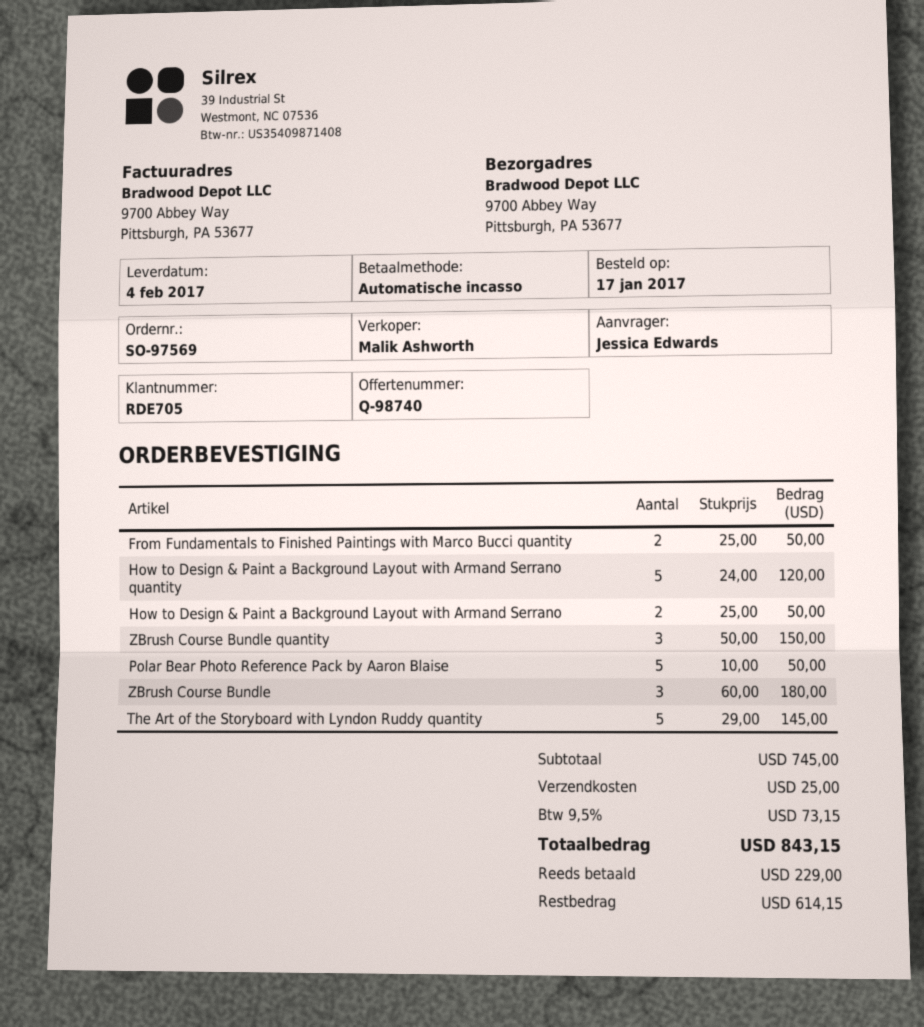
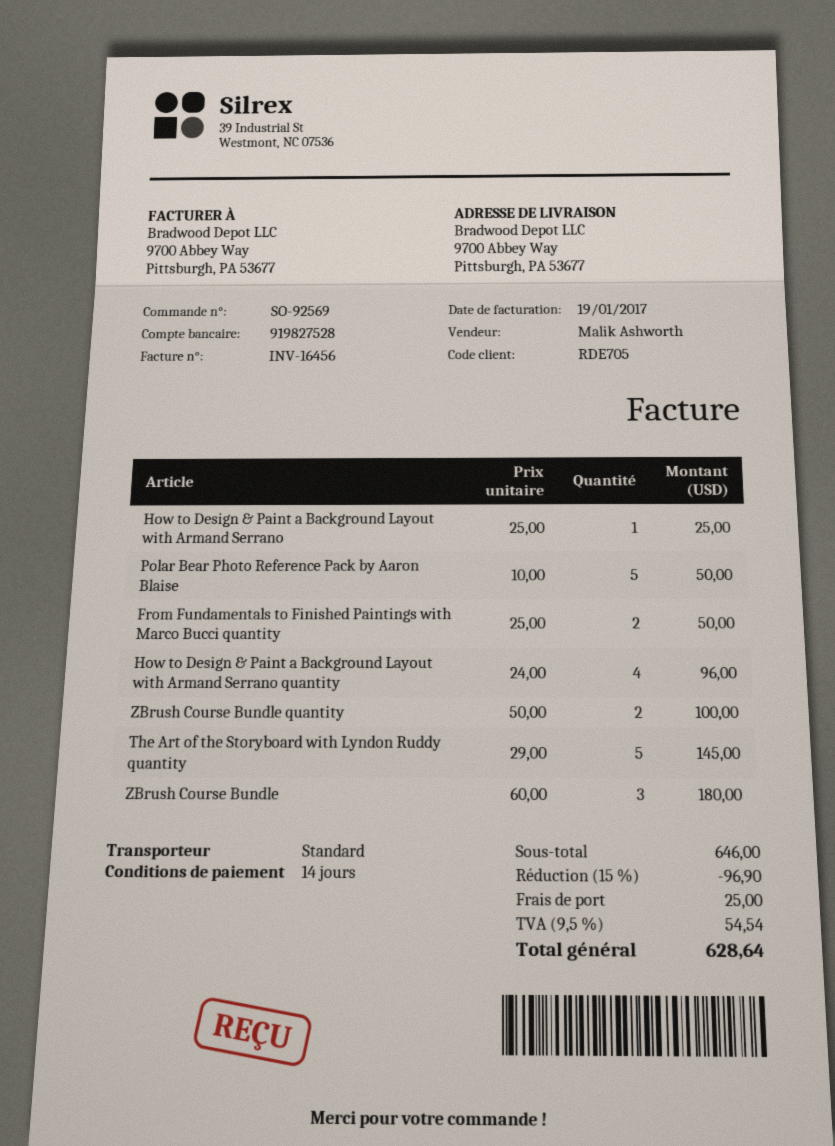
order number: SO-97569 -> SO-92569
How to Design & Paint a Background Layout with Armand Serrano quantity: 5 x 24.00 = 120.00 -> 4 x 24.00 = 96.00
How to Design & Paint a Background Layout with Armand Serrano: 2 x 25.00 = 50.00 -> 1 x 25.00 = 25.00
ZBrush Course Bundle quantity: 3 x 50.00 = 150.00 -> 2 x 50.00 = 100.00
subtotal: 745.00 -> 646.00
discount: none -> 15% = 96.90
tax: 9.5% = 73.15 -> 9.5% = 54.54
total: 843.15 -> 628.64

